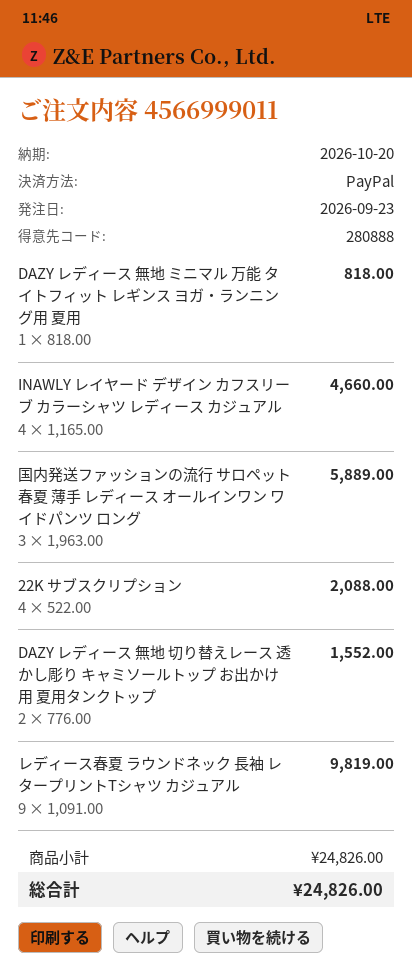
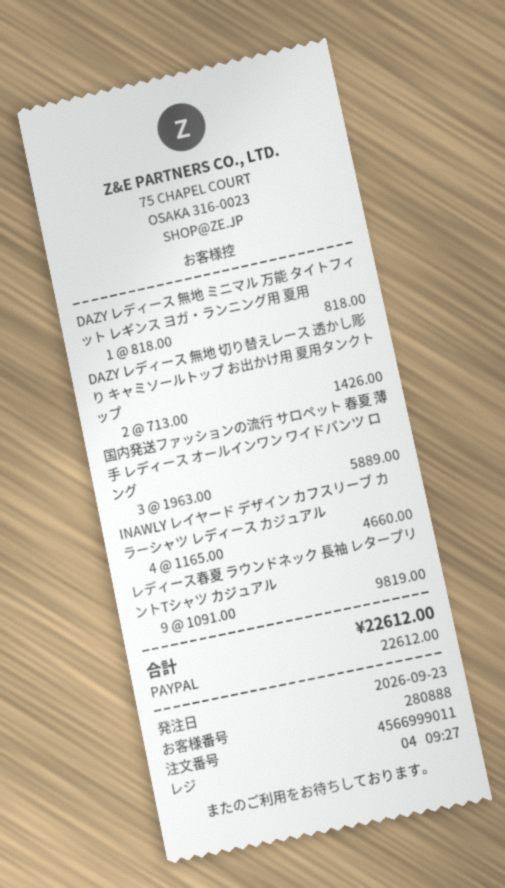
22K サブスクリプション: 4 x 522.00 = 2088.00 -> none
DAZY レディース 無地 切り替えレース 透かし彫り キャミソールトップ お出かけ用 夏用タンクトップ: 2 x 776.00 = 1552.00 -> 2 x 713.00 = 1426.00
total: 24826.00 -> 22612.00

